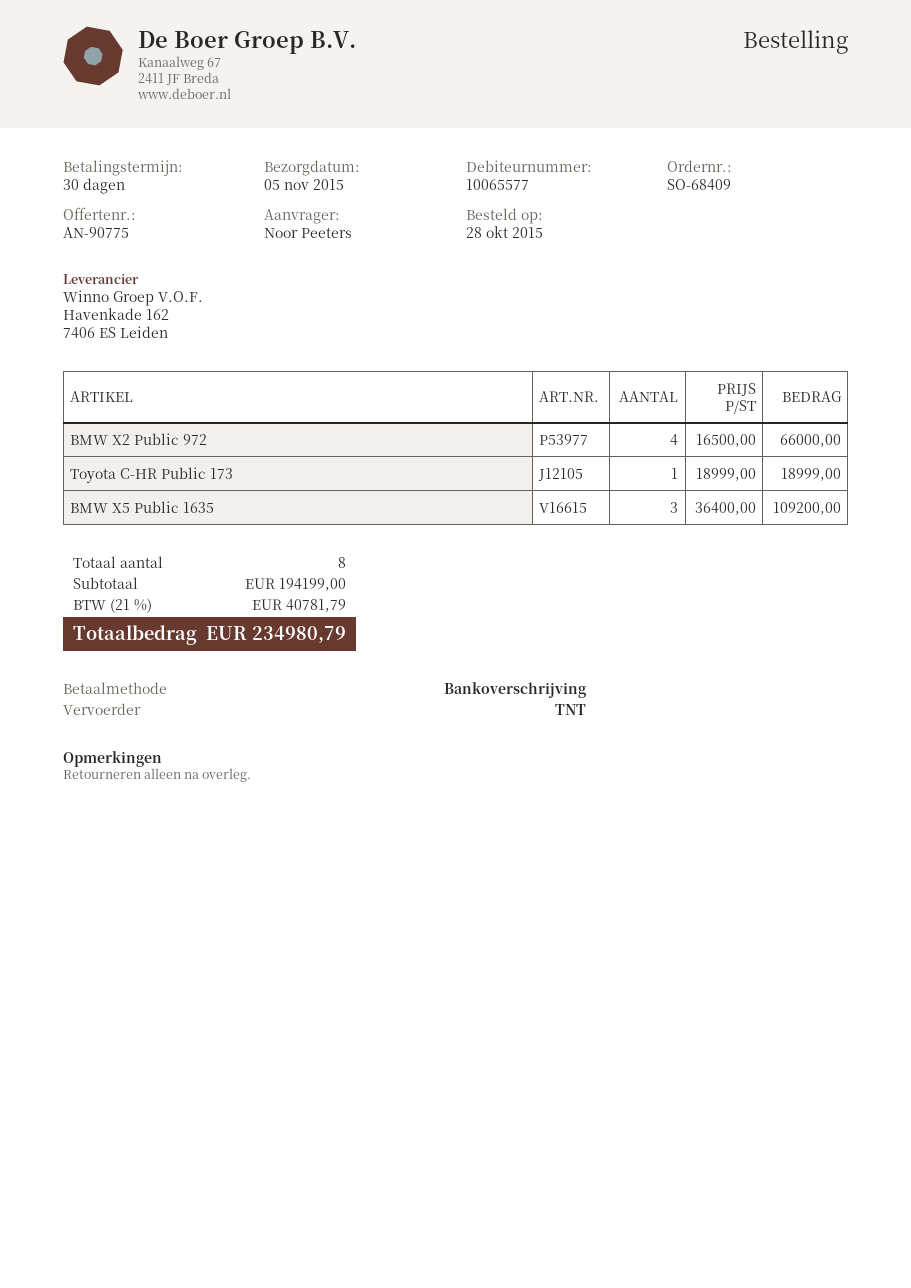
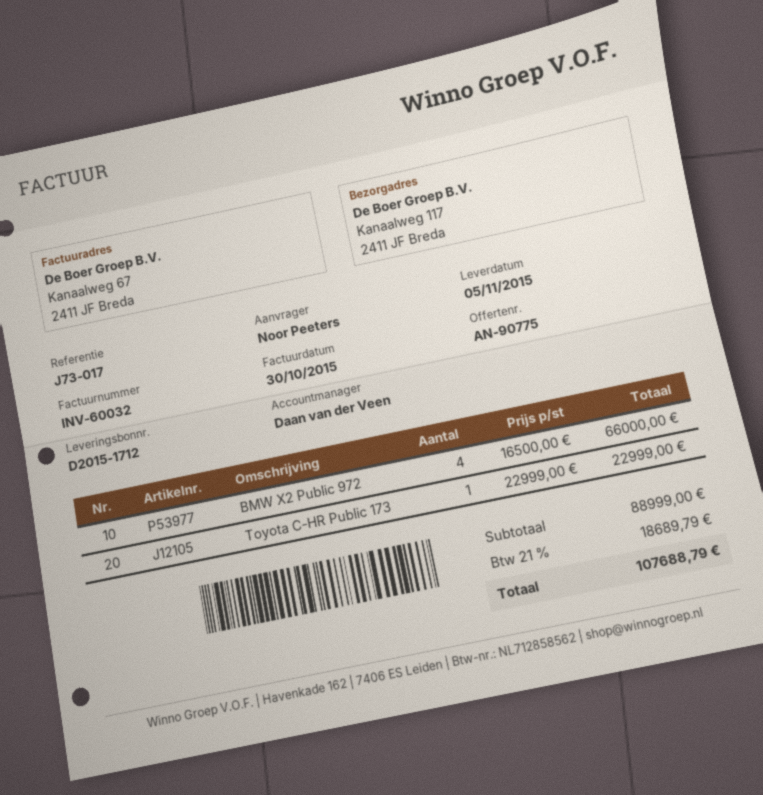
Toyota C-HR Public 173: 1 x 18999.00 = 18999.00 -> 1 x 22999.00 = 22999.00
BMW X5 Public 1635: 3 x 36400.00 = 109200.00 -> none
subtotal: 194199.00 -> 88999.00
tax: 21% = 40781.79 -> 21% = 18689.79
total: 234980.79 -> 107688.79

